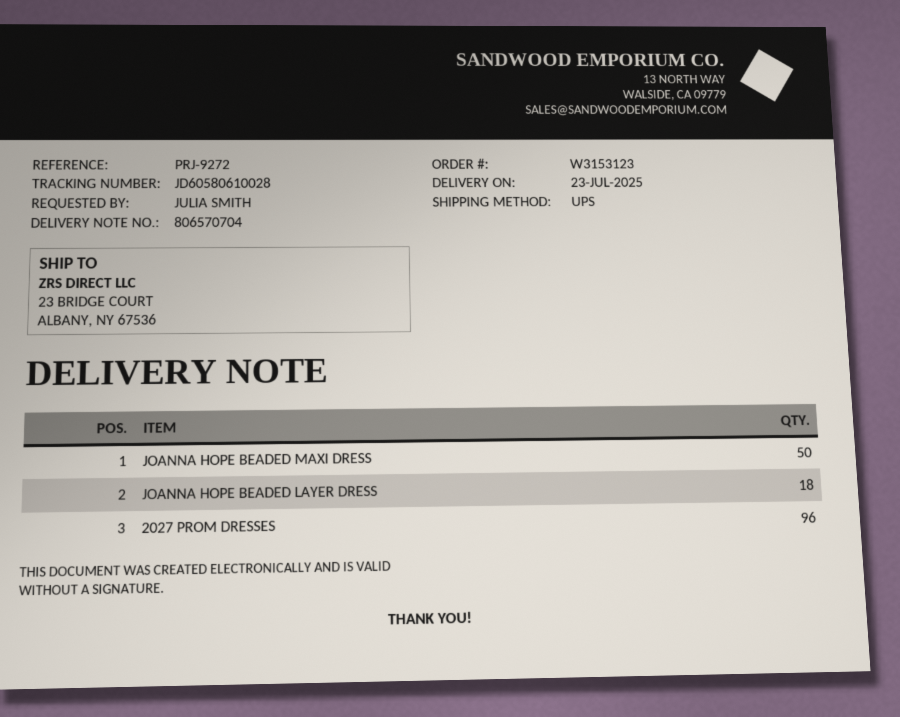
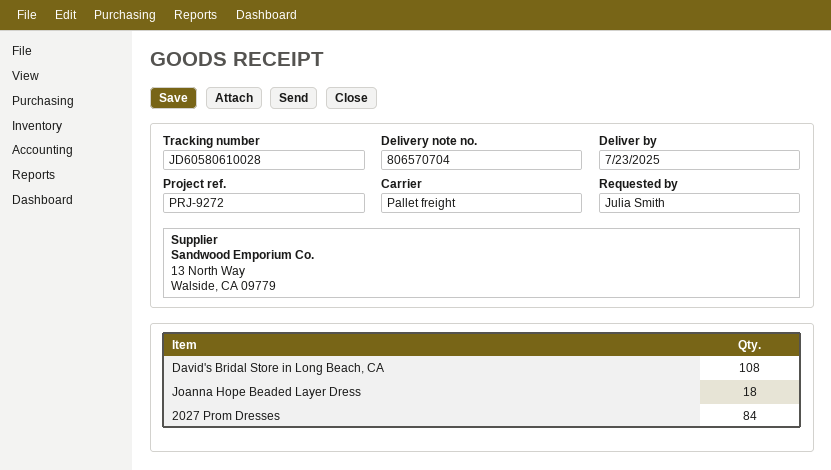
shipping method: UPS -> pallet freight
JOANNA HOPE BEADED MAXI DRESS: 50 -> none
2027 PROM DRESSES: 96 -> 84
David's Bridal Store in Long Beach, CA: none -> 108

